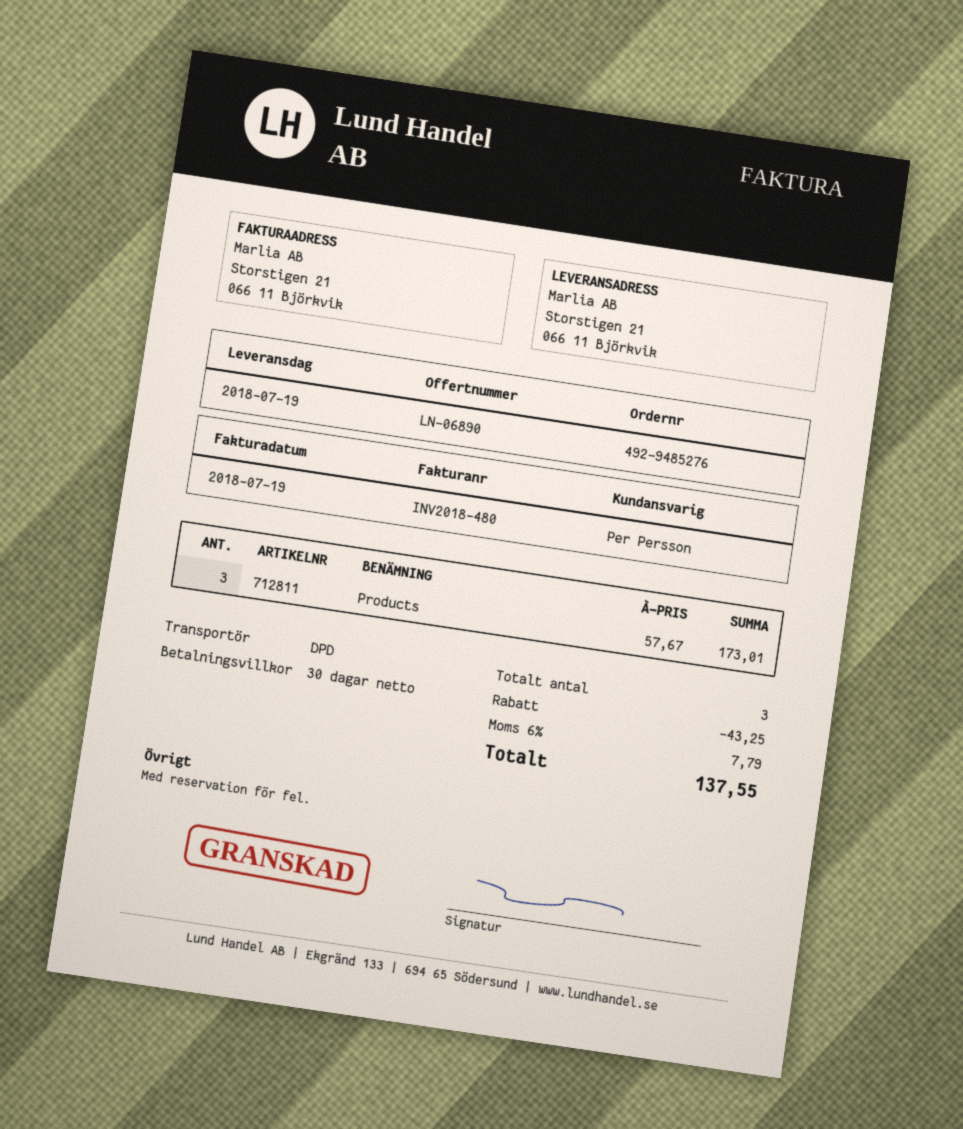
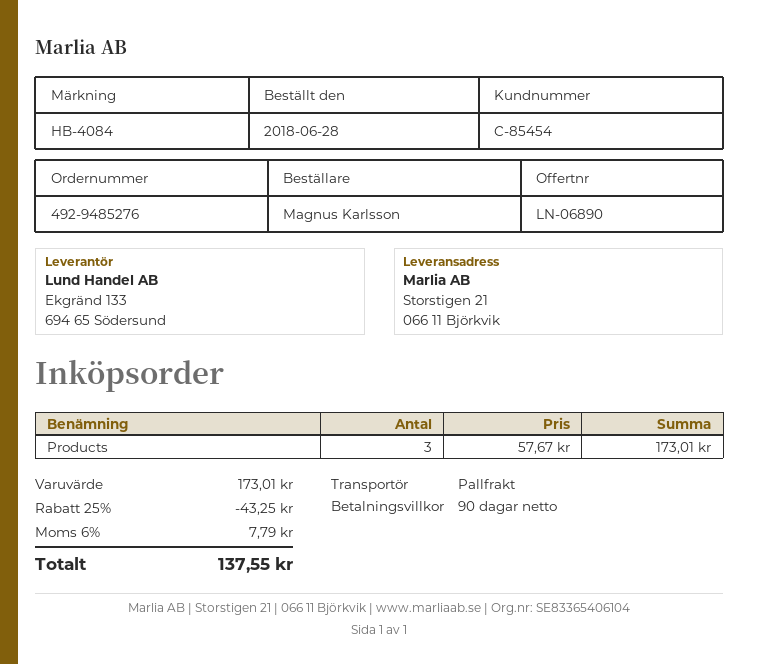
payment terms: 30 days -> 90 days
shipping method: DPD -> pallet freight

